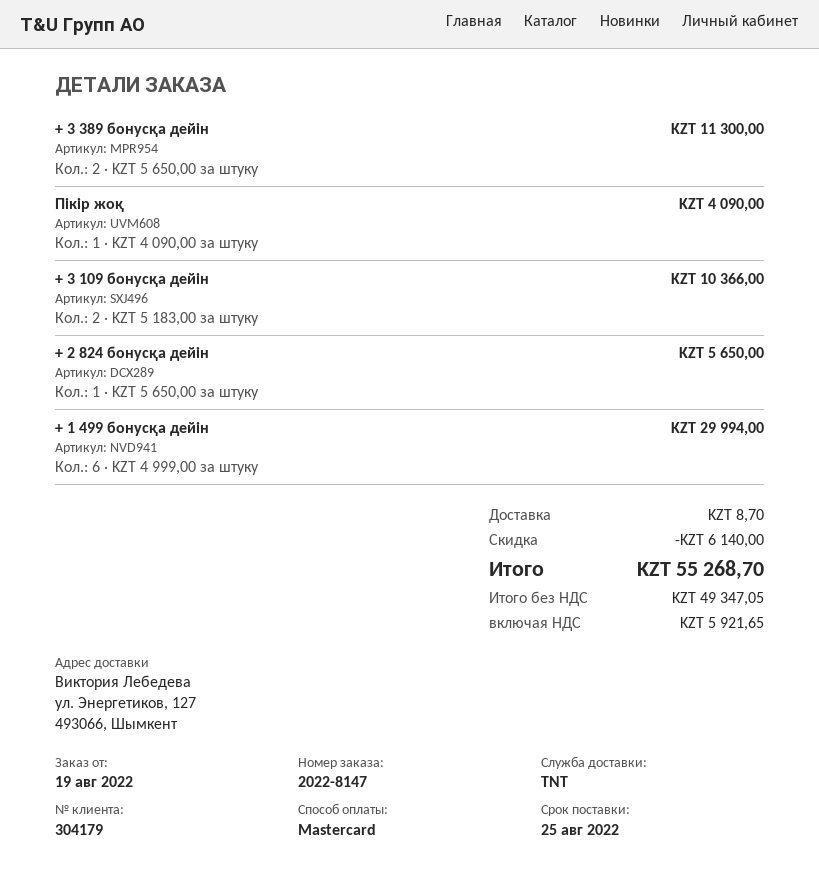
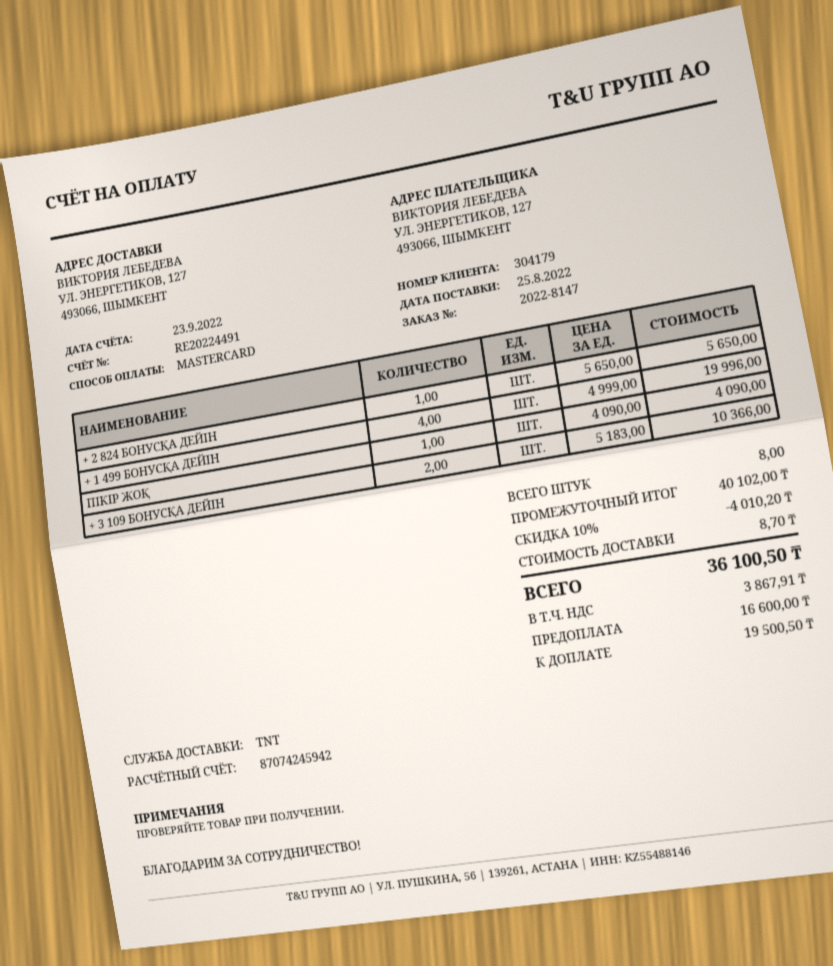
+ 3 389 бонусқа дейін: 2 x 5650.00 = 11300.00 -> none
+ 1 499 бонусқа дейін: 6 x 4999.00 = 29994.00 -> 4 x 4999.00 = 19996.00
discount: 6140.00 -> 4010.20
tax: 5921.65 -> 3867.91
total: 55268.70 -> 36100.50

